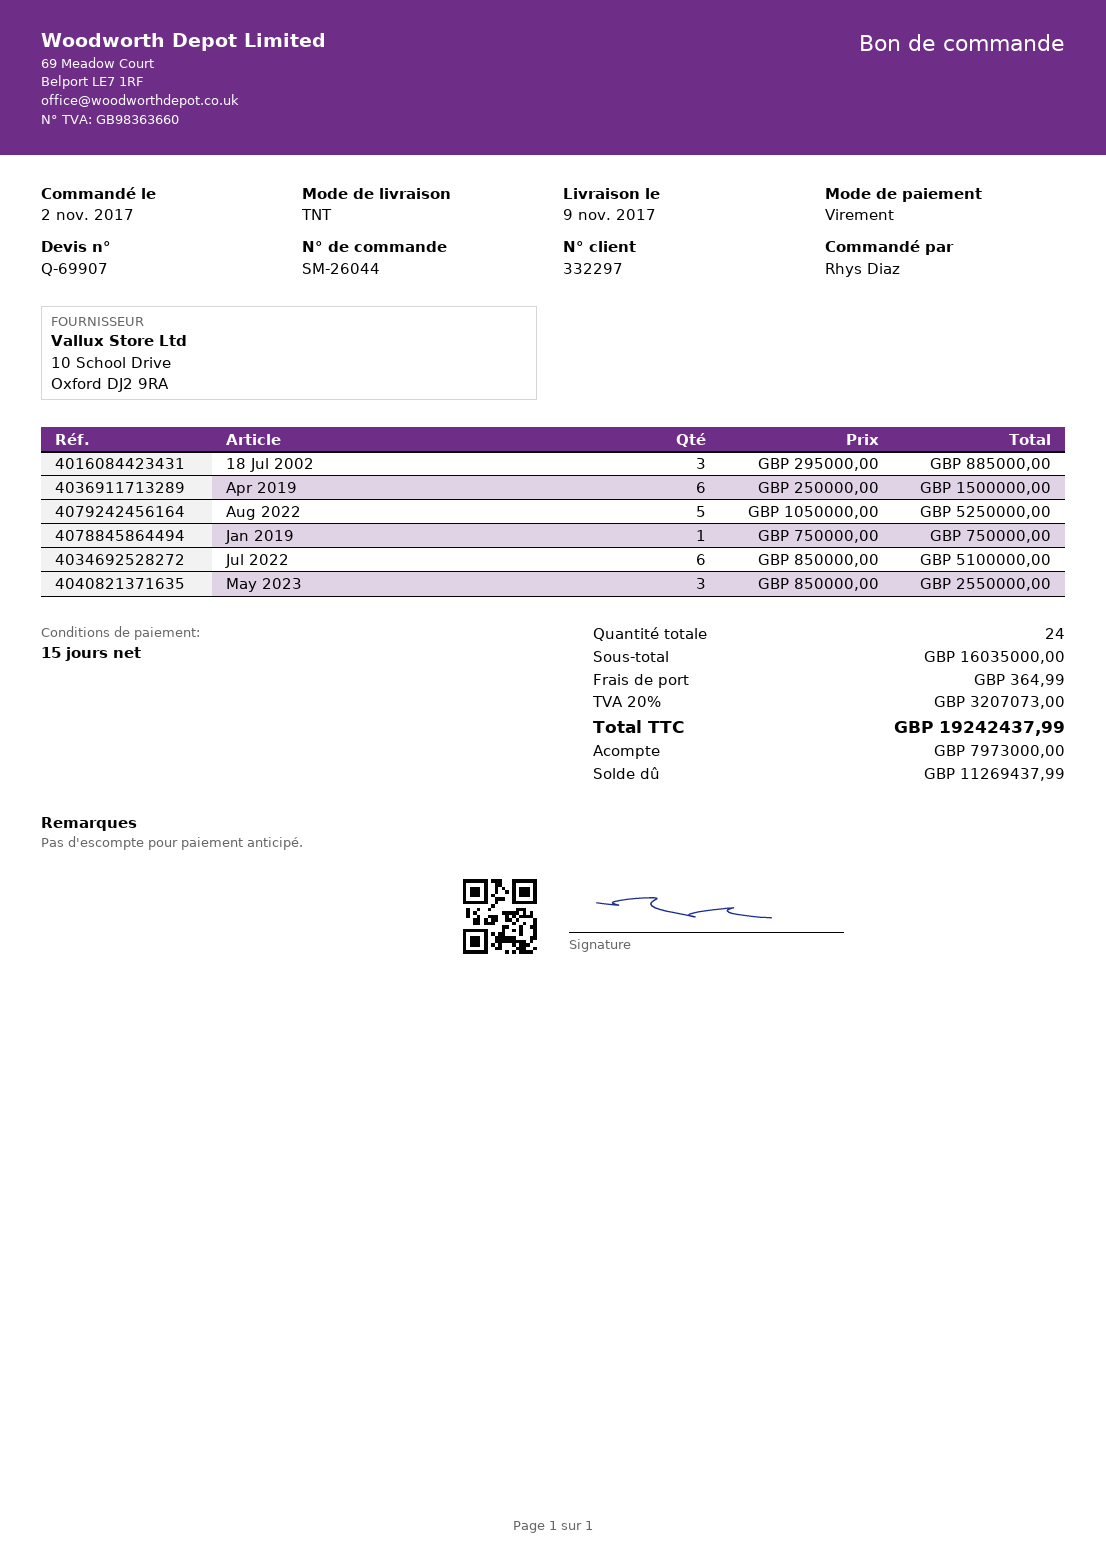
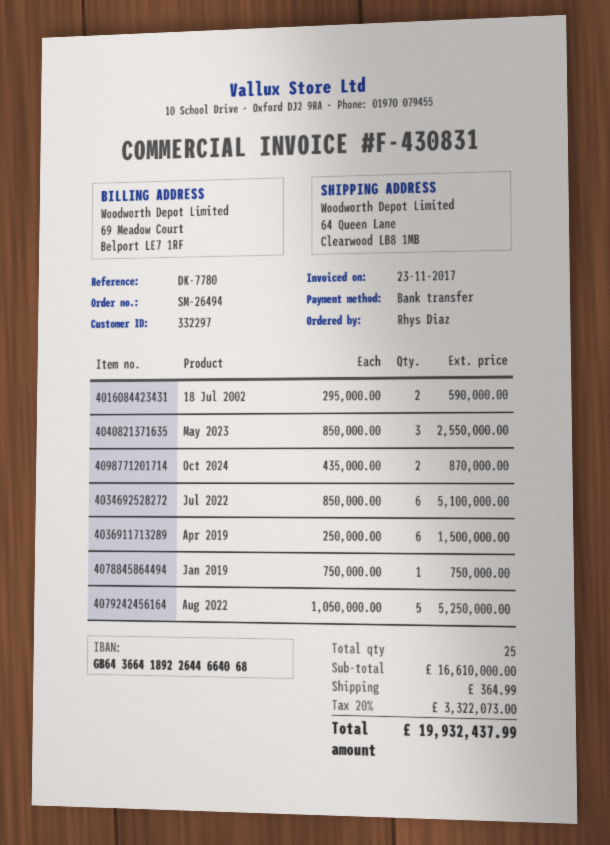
order number: SM-26044 -> SM-26494
18 Jul 2002: 3 x 295000.00 = 885000.00 -> 2 x 295000.00 = 590000.00
Oct 2024: none -> 2 x 435000.00 = 870000.00
total quantity: 24 -> 25
subtotal: 16035000.00 -> 16610000.00
tax: 20% = 3207073.00 -> 20% = 3322073.00
total: 19242437.99 -> 19932437.99

